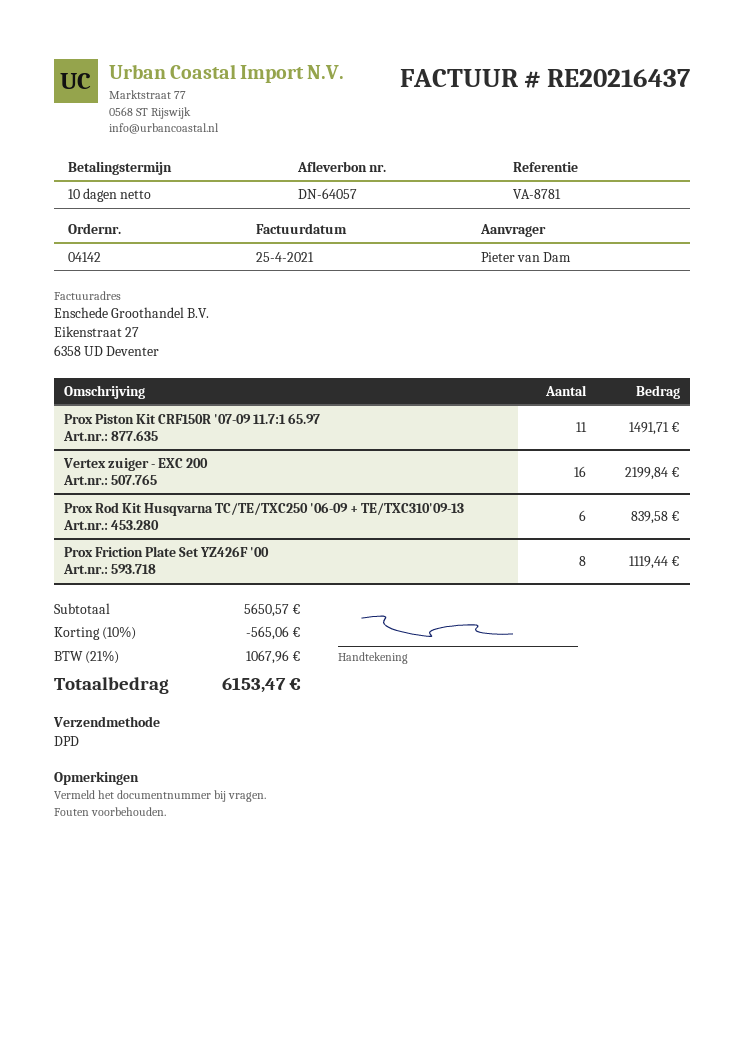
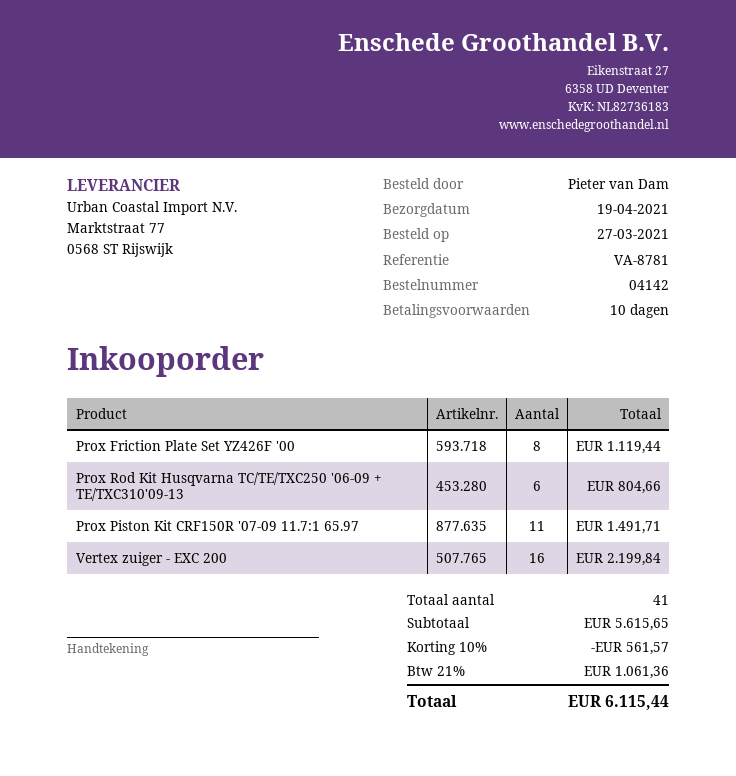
Prox Rod Kit Husqvarna TC/TE/TXC250 '06-09 + TE/TXC310'09-13: 6 for 839.58 -> 6 for 804.66
subtotal: 5650.57 -> 5615.65
discount: 10% = 565.06 -> 10% = 561.57
tax: 21% = 1067.96 -> 21% = 1061.36
total: 6153.47 -> 6115.44

